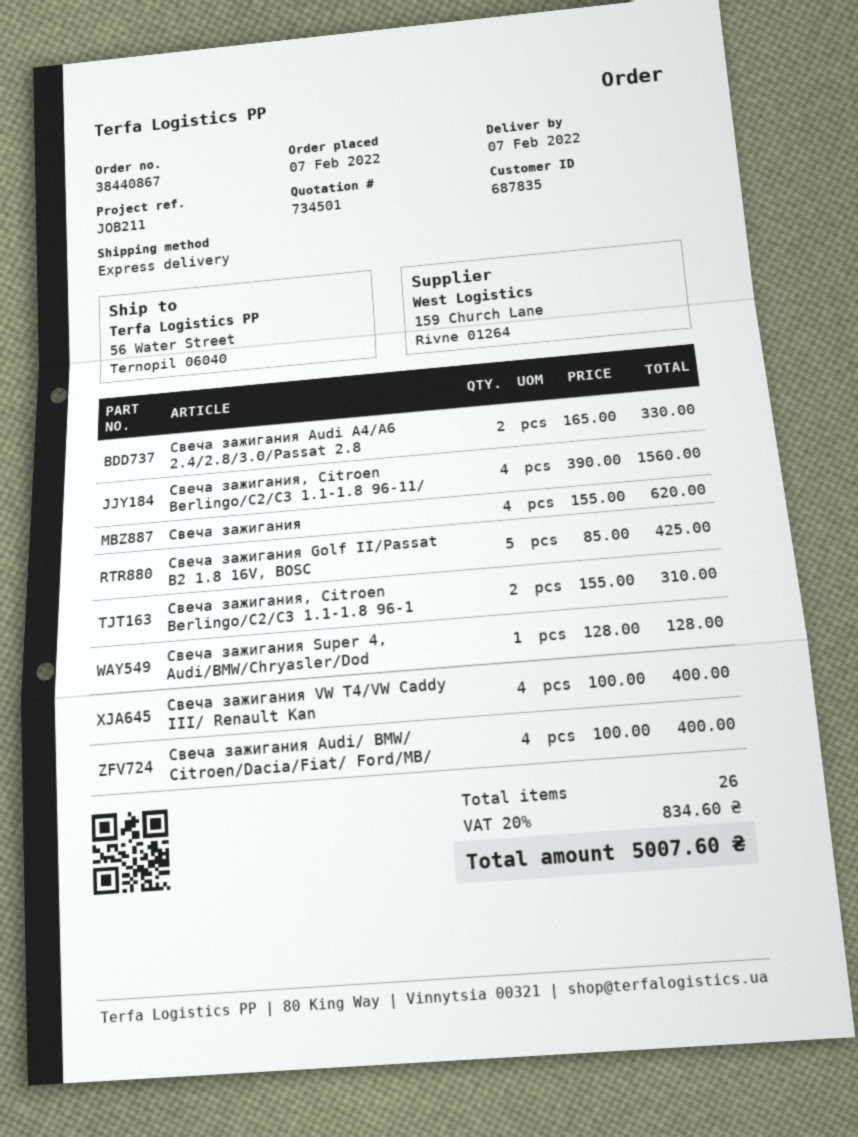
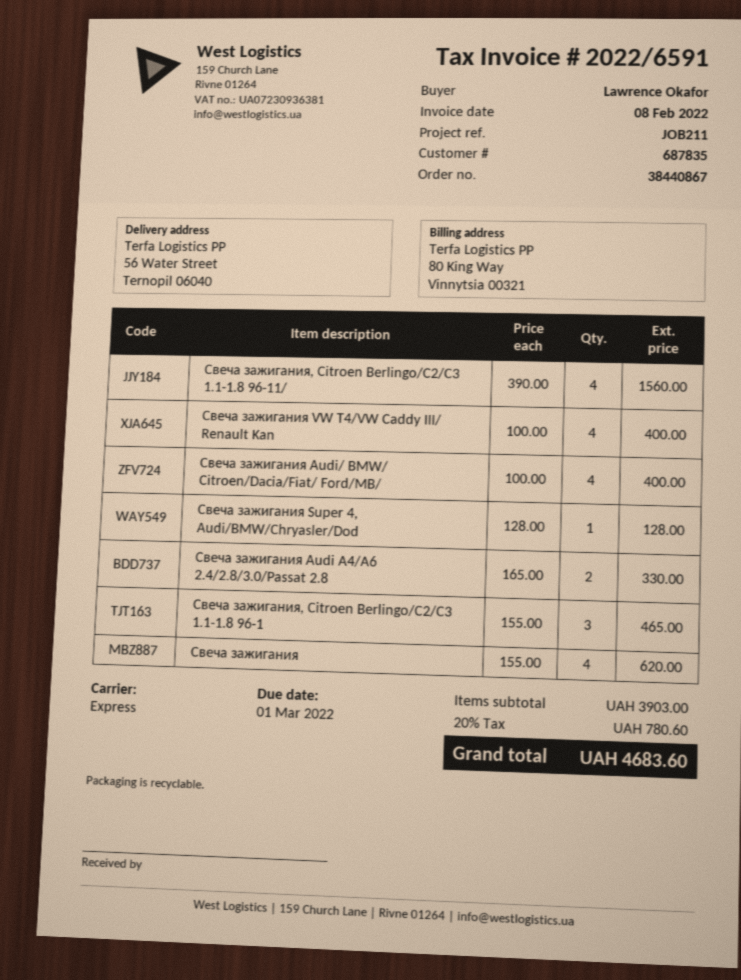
Свеча зажигания Golf II/Passat B2 1.8 16V, BOSC: 5 x 85.00 = 425.00 -> none
Свеча зажигания, Citroen Berlingo/C2/C3 1.1-1.8 96-1: 2 x 155.00 = 310.00 -> 3 x 155.00 = 465.00
tax: 20% = 834.60 -> 20% = 780.60
total: 5007.60 -> 4683.60

